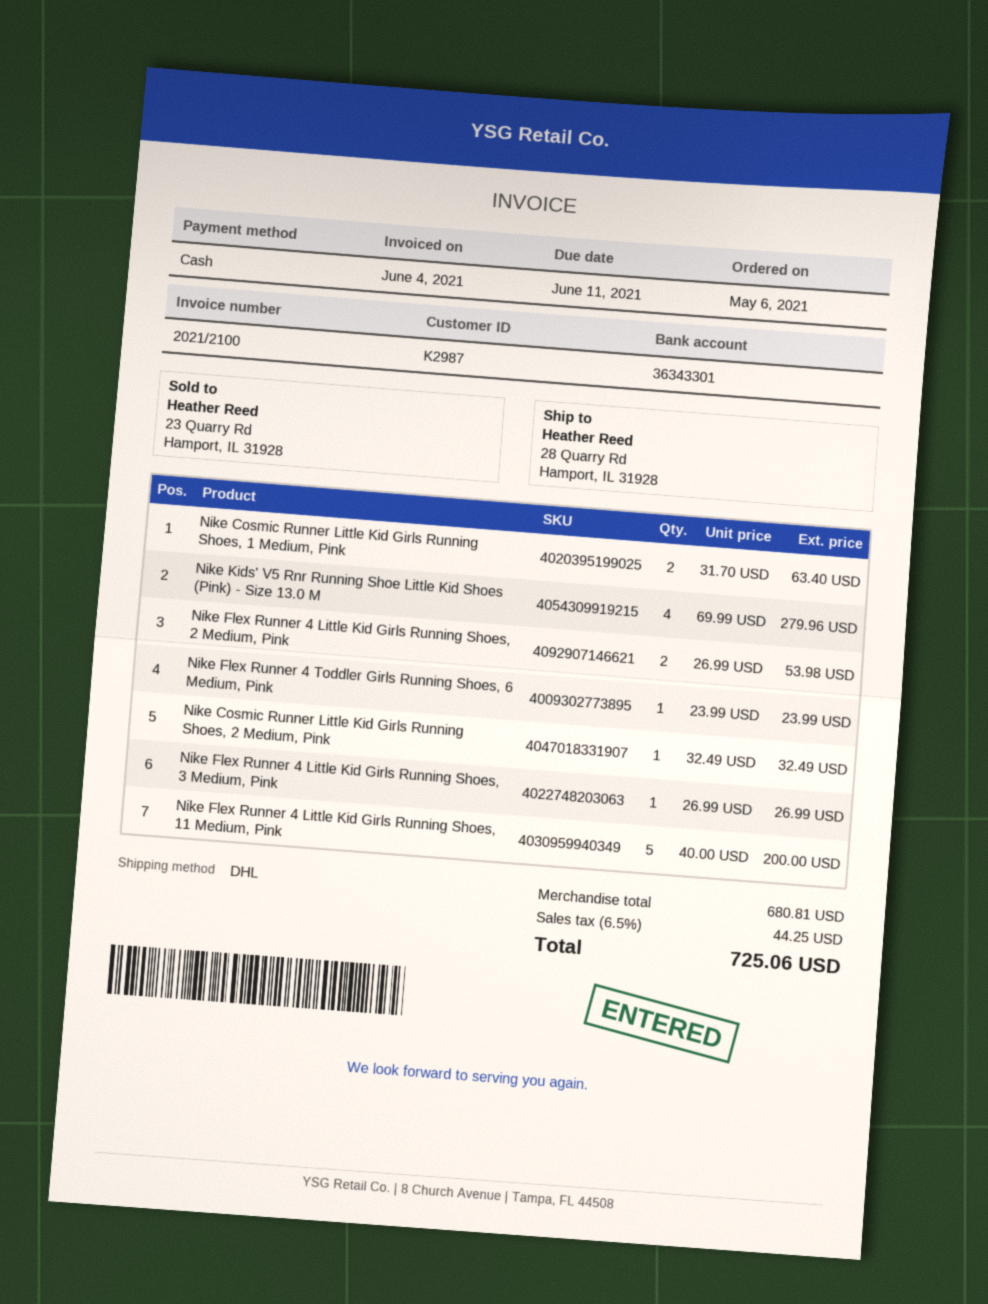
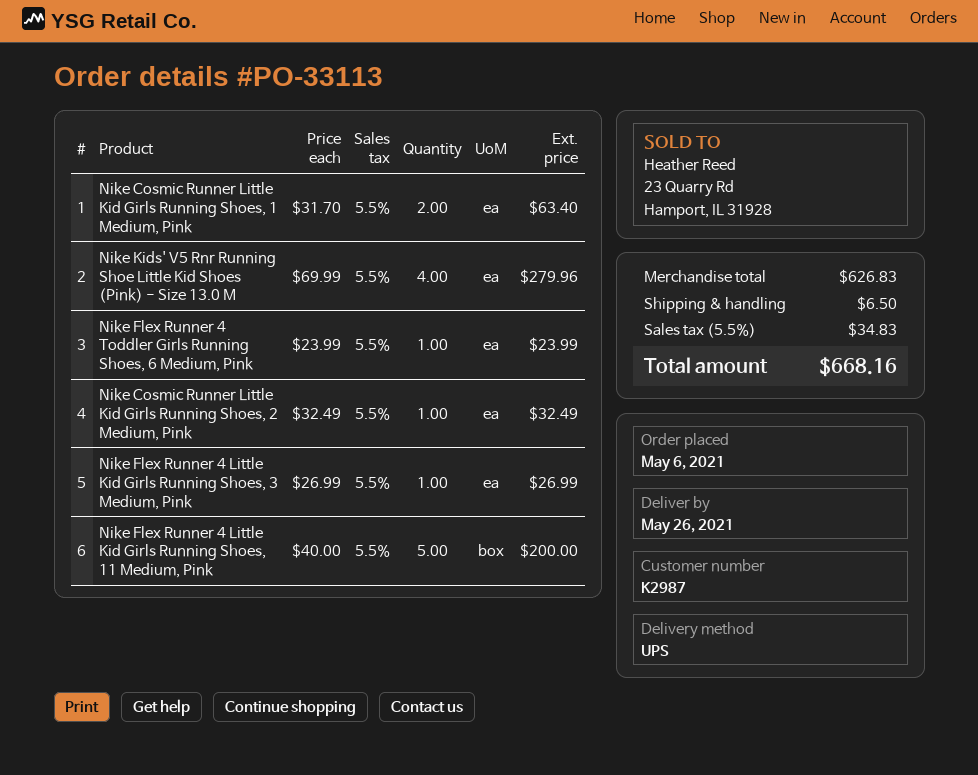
shipping method: DHL -> UPS
Nike Flex Runner 4 Little Kid Girls Running Shoes, 2 Medium, Pink: 2 x 26.99 = 53.98 -> none
subtotal: 680.81 -> 626.83
shipping: none -> 6.50
tax: 6.5% = 44.25 -> 5.5% = 34.83
total: 725.06 -> 668.16

